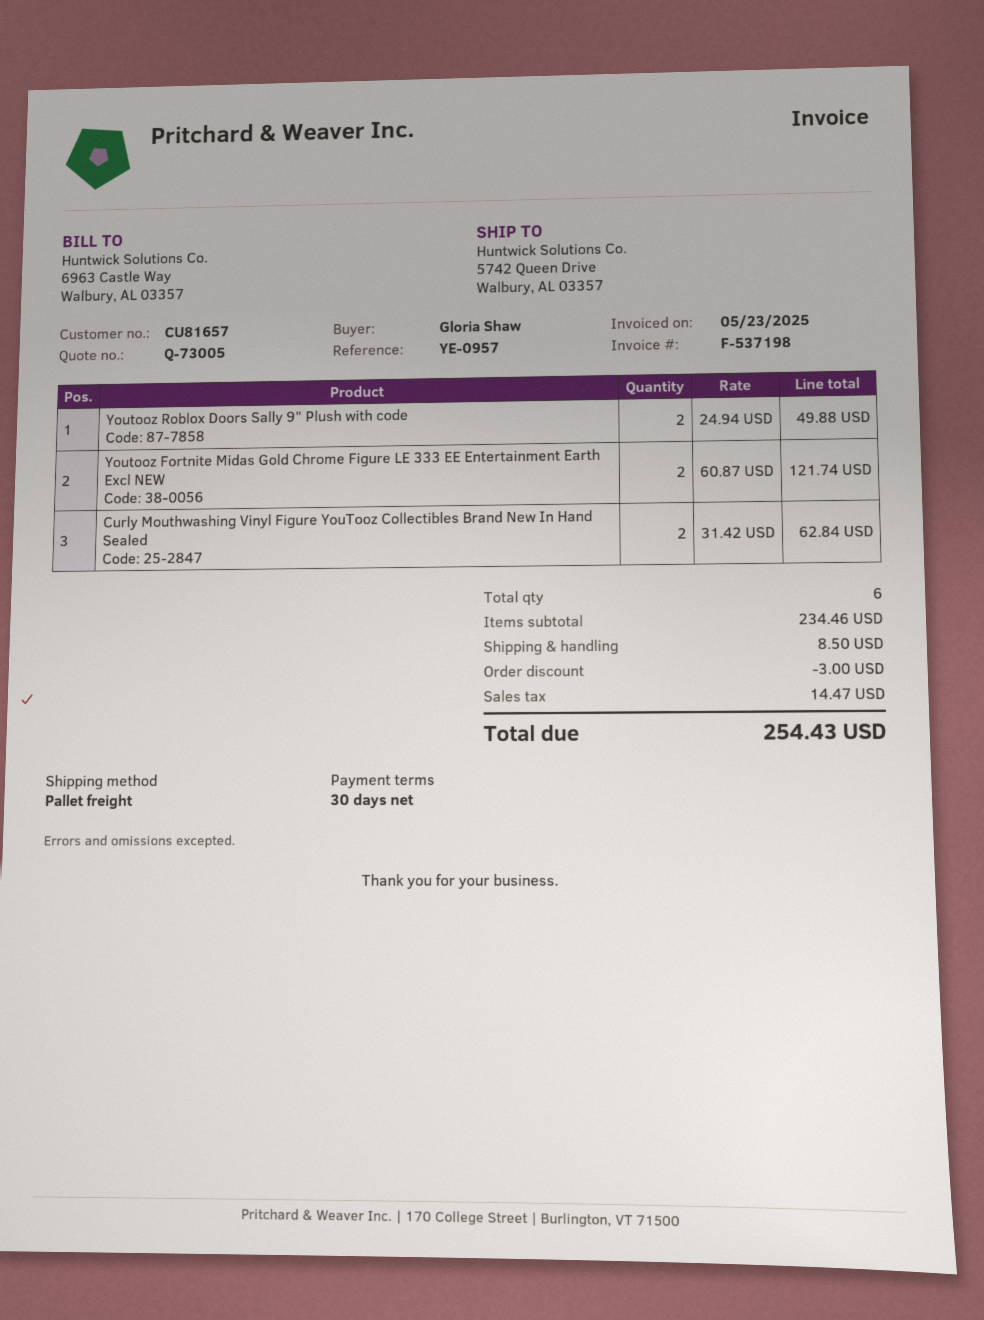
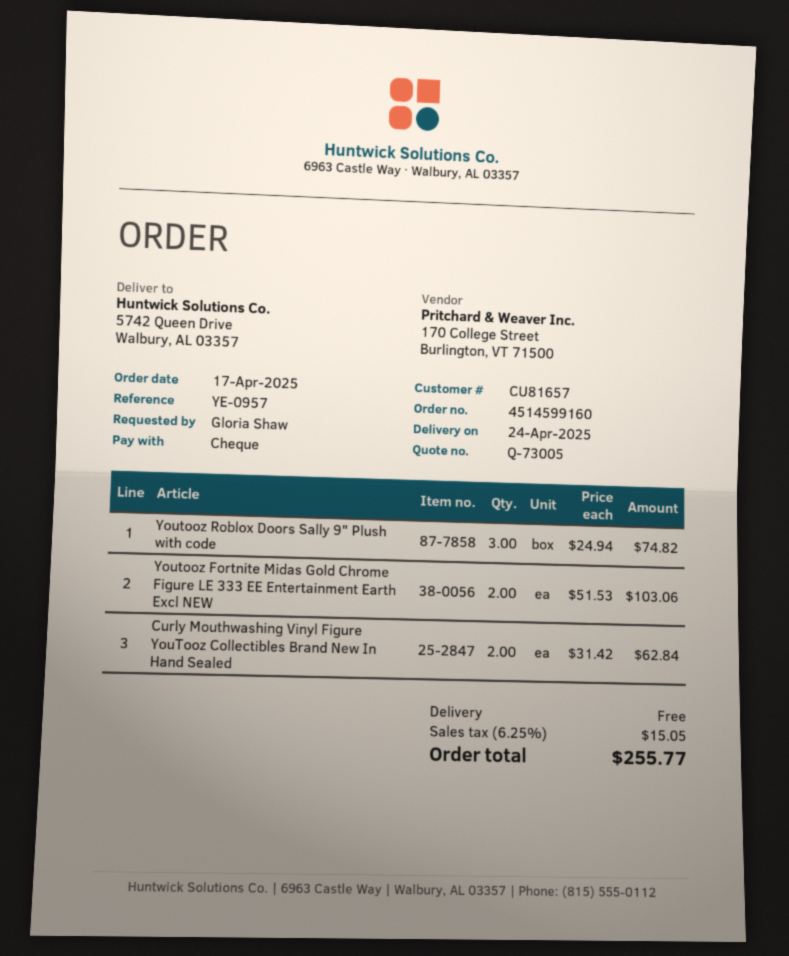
Youtooz Roblox Doors Sally 9" Plush with code: 2 x 24.94 = 49.88 -> 3 x 24.94 = 74.82
Youtooz Fortnite Midas Gold Chrome Figure LE 333 EE Entertainment Earth Excl NEW: 2 x 60.87 = 121.74 -> 2 x 51.53 = 103.06
discount: 3.00 -> none
shipping: 8.50 -> 0.00
tax: 14.47 -> 15.05
total: 254.43 -> 255.77

